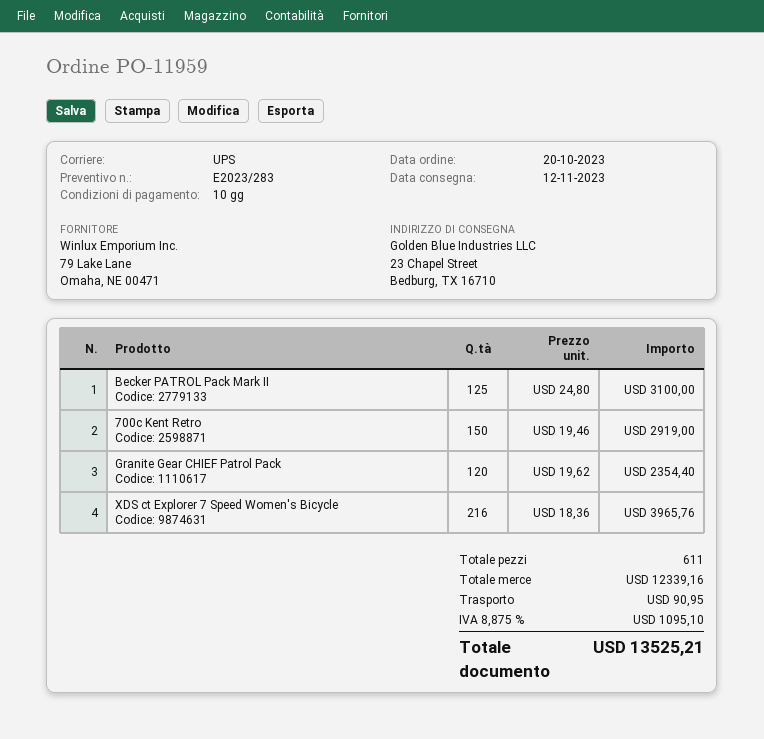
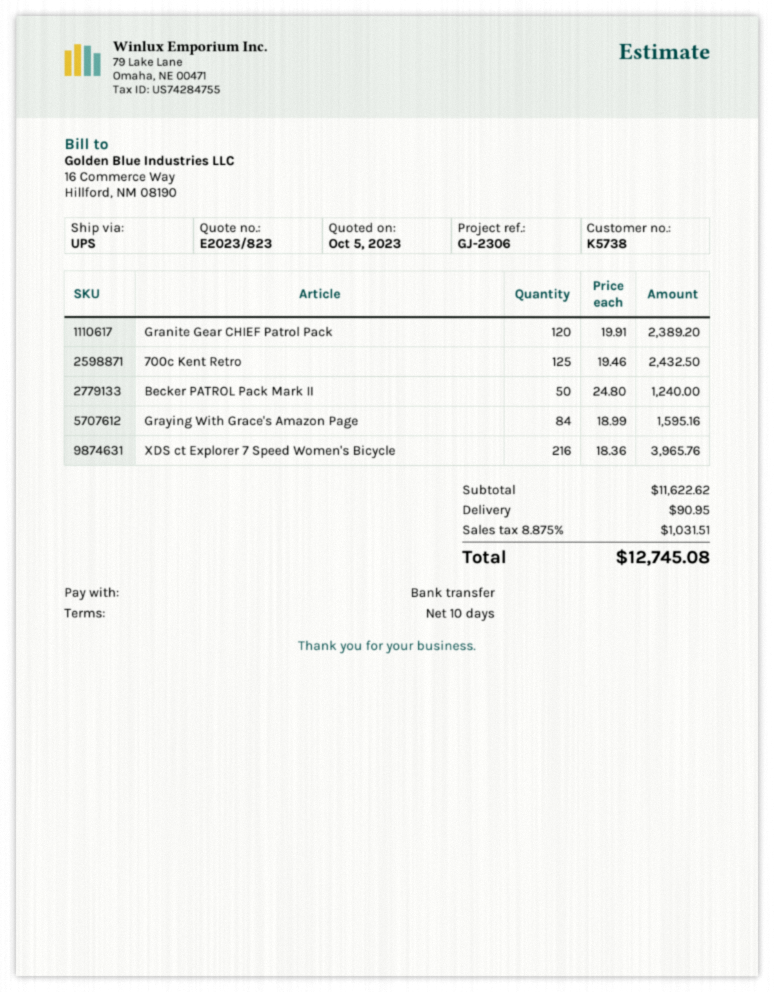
quote number: E2023/283 -> E2023/823
Becker PATROL Pack Mark II: 125 x 24.80 = 3100.00 -> 50 x 24.80 = 1240.00
700c Kent Retro: 150 x 19.46 = 2919.00 -> 125 x 19.46 = 2432.50
Granite Gear CHIEF Patrol Pack: 120 x 19.62 = 2354.40 -> 120 x 19.91 = 2389.20
Graying With Grace's Amazon Page: none -> 84 x 18.99 = 1595.16
subtotal: 12339.16 -> 11622.62
tax: 8.875% = 1095.10 -> 8.875% = 1031.51
total: 13525.21 -> 12745.08

